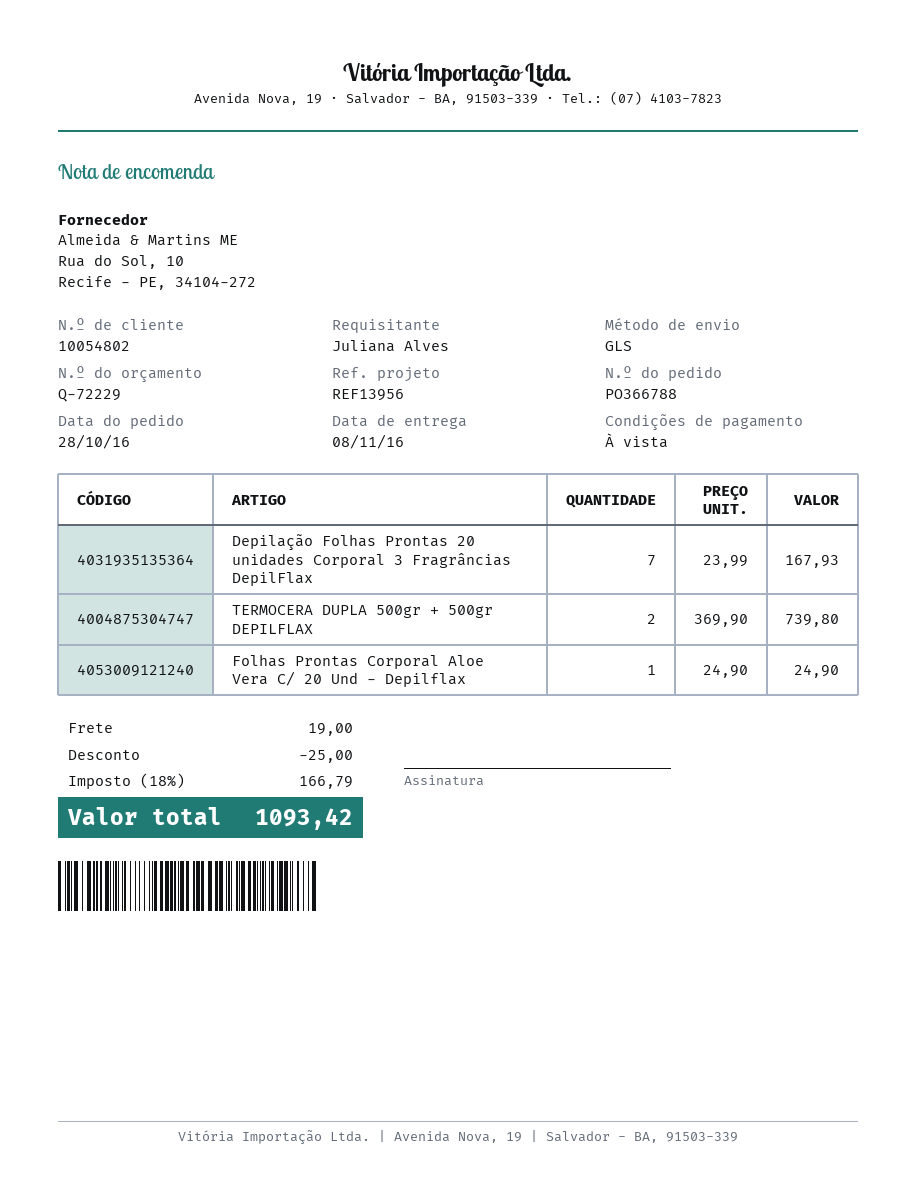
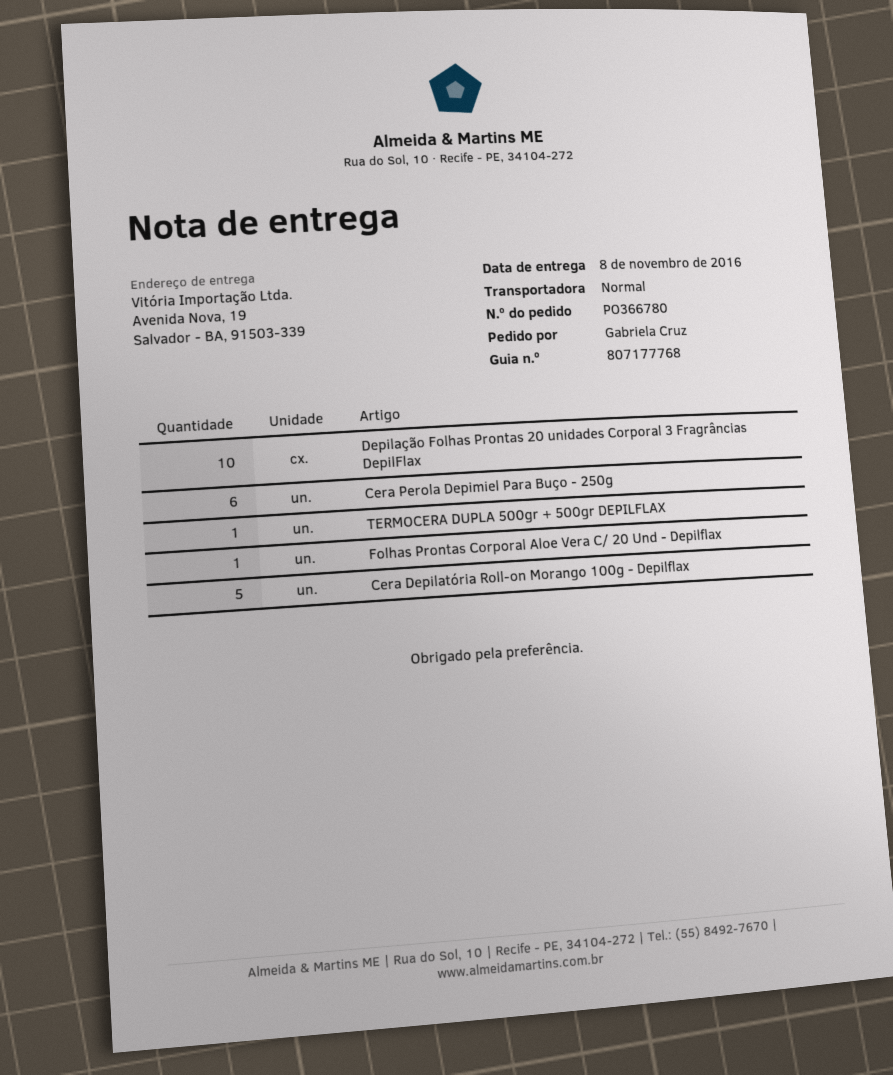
order number: PO366788 -> PO366780
ordered by: Juliana Alves -> Gabriela Cruz
shipping method: GLS -> standard
Depilação Folhas Prontas 20 unidades Corporal 3 Fragrâncias DepilFlax: 7 -> 10
TERMOCERA DUPLA 500gr + 500gr DEPILFLAX: 2 -> 1
Cera Perola Depimiel Para Buço - 250g: none -> 6
Cera Depilatória Roll-on Morango 100g - Depilflax: none -> 5

